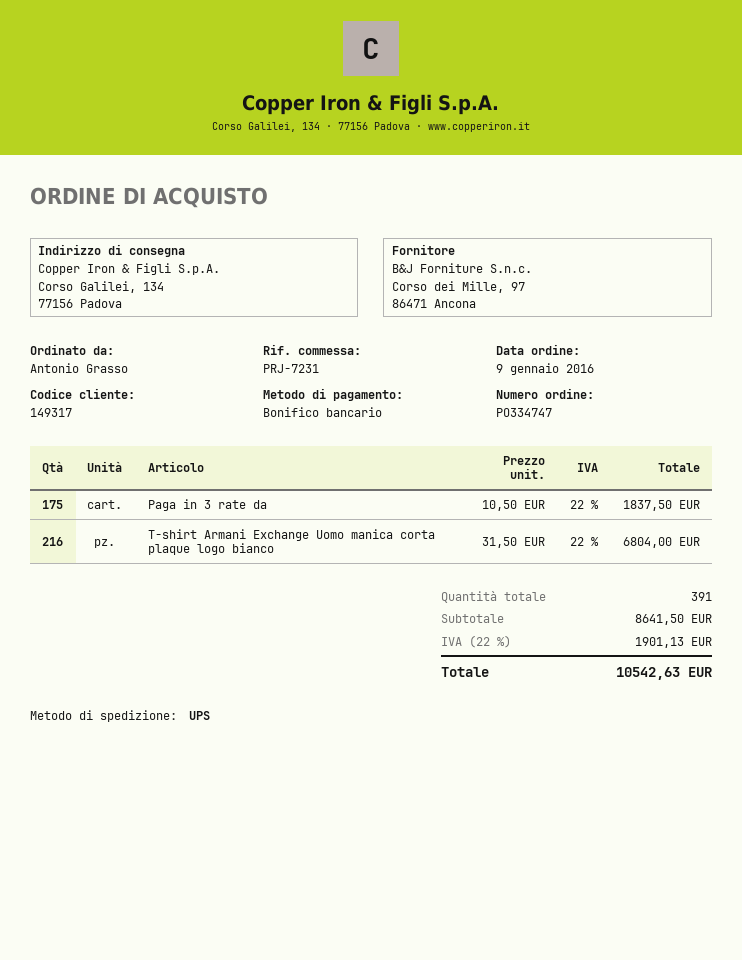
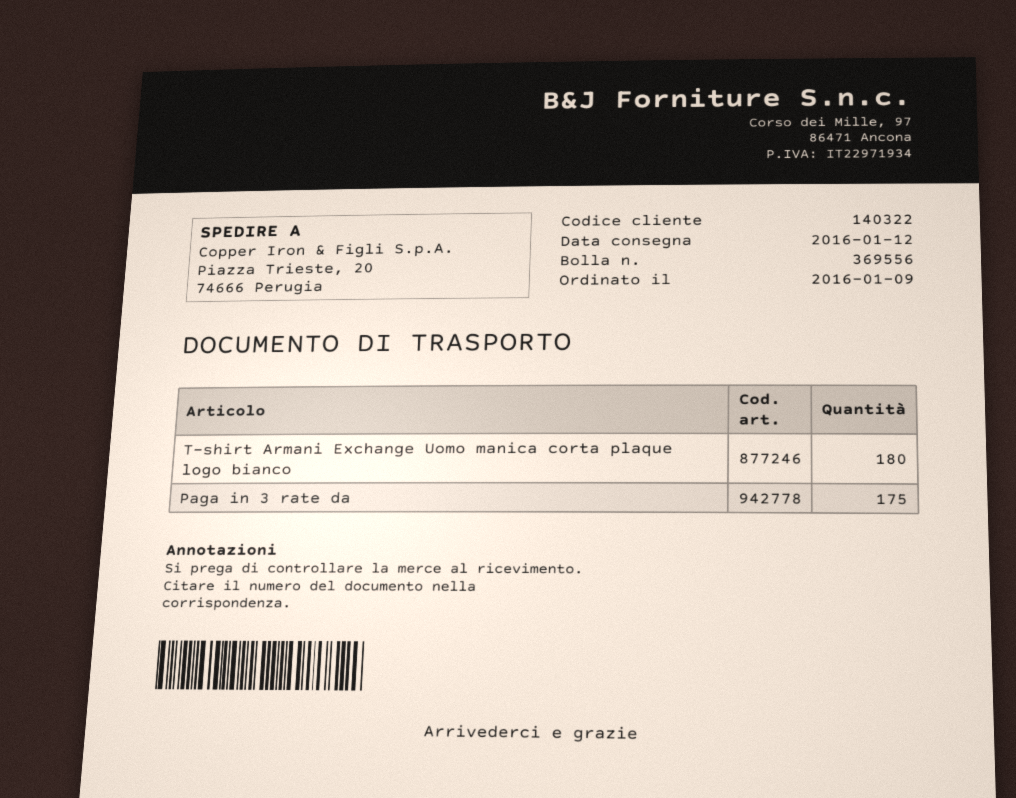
customer number: 149317 -> 140322
ship to: Corso Galilei, 134, 77156 Padova -> Piazza Trieste, 20, 74666 Perugia
T-shirt Armani Exchange Uomo manica corta plaque logo bianco: 216 -> 180

